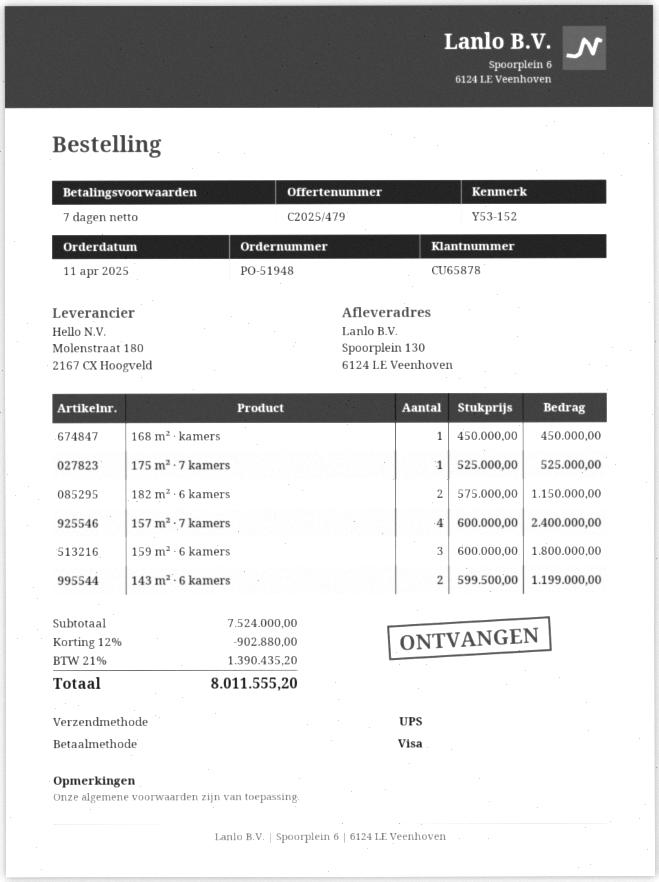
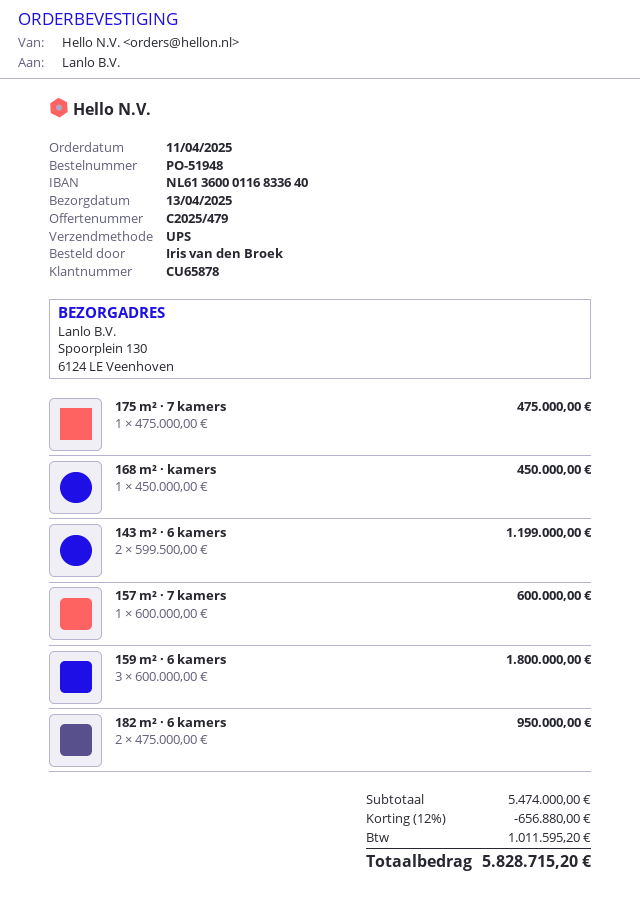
175 m² · 7 kamers: 1 x 525000.00 = 525000.00 -> 1 x 475000.00 = 475000.00
182 m² · 6 kamers: 2 x 575000.00 = 1150000.00 -> 2 x 475000.00 = 950000.00
157 m² · 7 kamers: 4 x 600000.00 = 2400000.00 -> 1 x 600000.00 = 600000.00
subtotal: 7524000.00 -> 5474000.00
discount: 12% = 902880.00 -> 12% = 656880.00
tax: 1390435.20 -> 1011595.20
total: 8011555.20 -> 5828715.20

